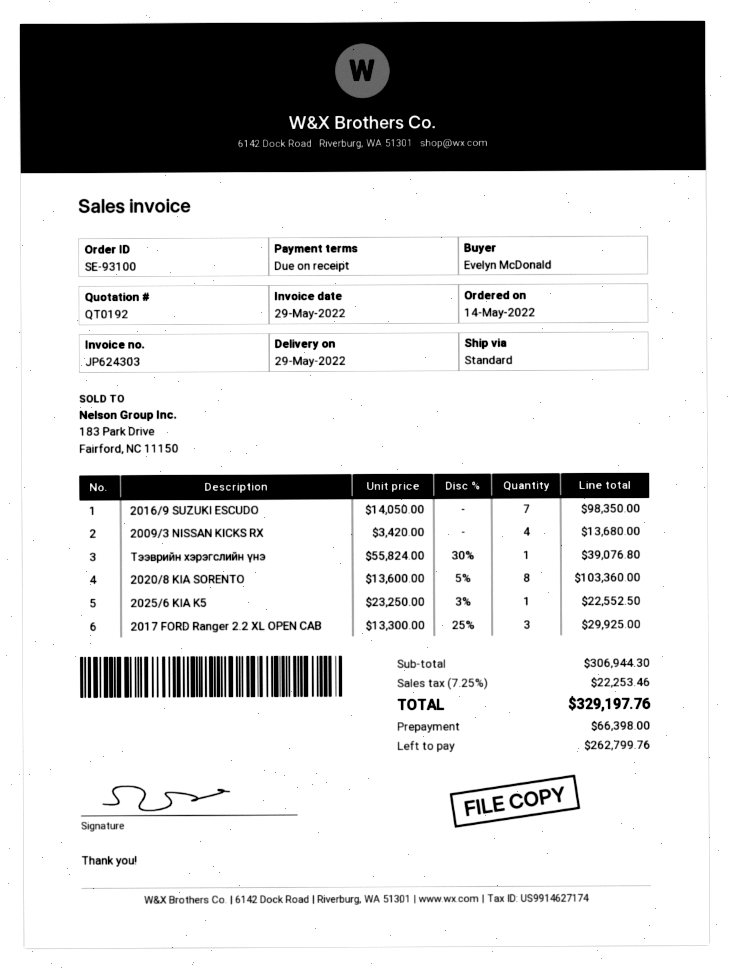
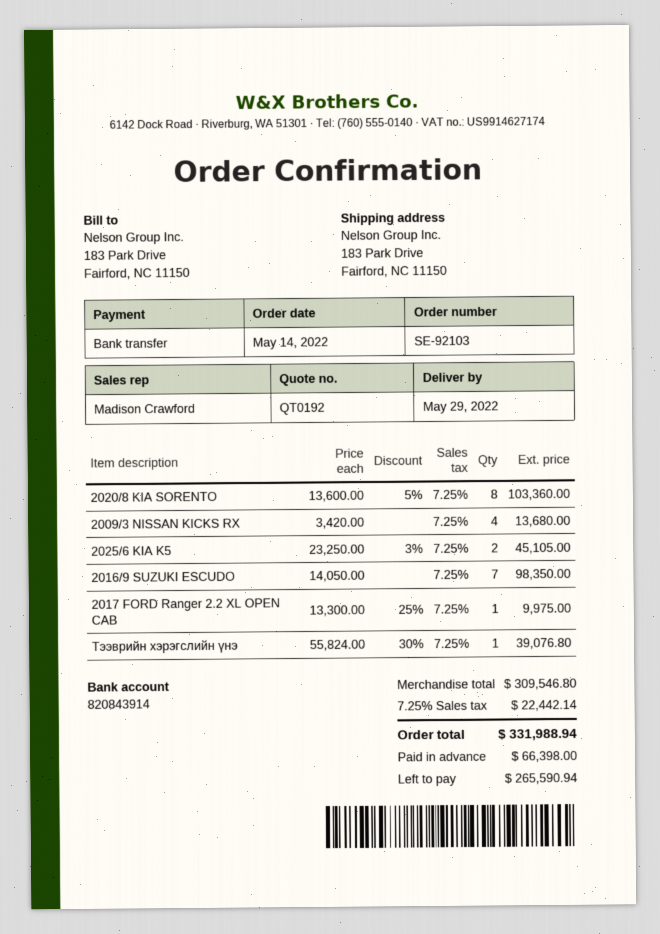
order number: SE-93100 -> SE-92103
2025/6 KIA K5: 1 x 23250.00 - 3% = 22552.50 -> 2 x 23250.00 - 3% = 45105.00
2017 FORD Ranger 2.2 XL OPEN CAB: 3 x 13300.00 - 25% = 29925.00 -> 1 x 13300.00 - 25% = 9975.00
subtotal: 306944.30 -> 309546.80
tax: 7.25% = 22253.46 -> 7.25% = 22442.14
total: 329197.76 -> 331988.94
balance: 262799.76 -> 265590.94

